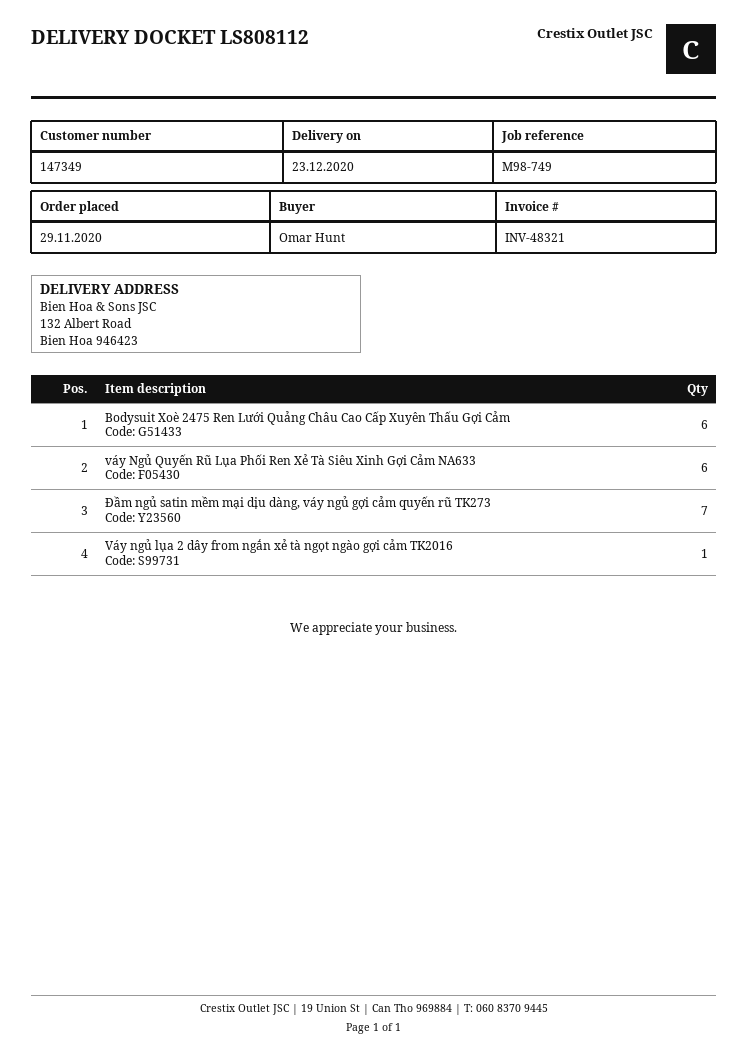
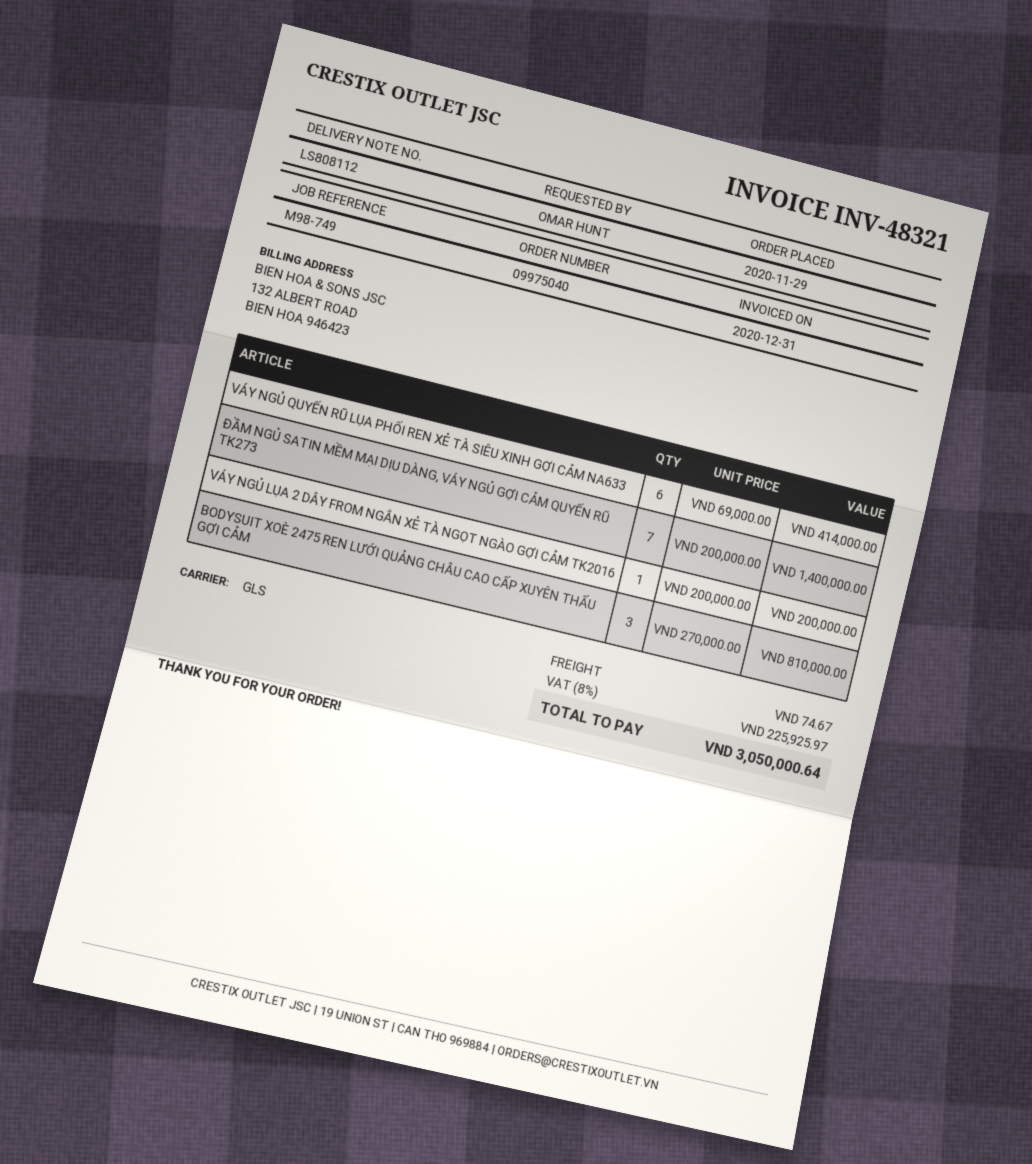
Bodysuit Xoè 2475 Ren Lưới Quảng Châu Cao Cấp Xuyên Thấu Gợi Cảm: 6 -> 3

